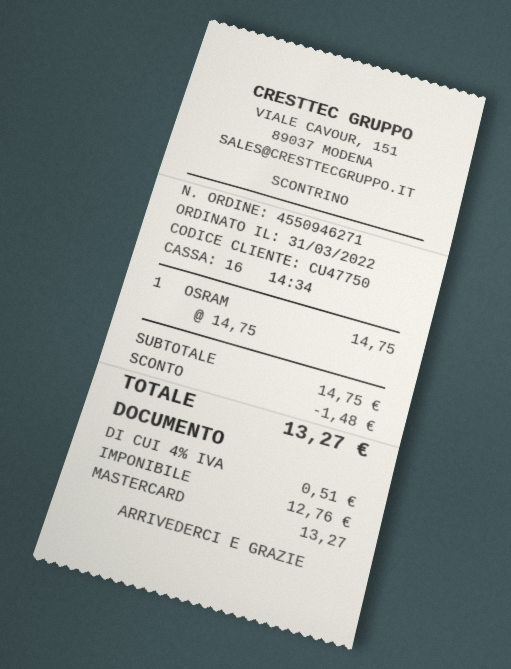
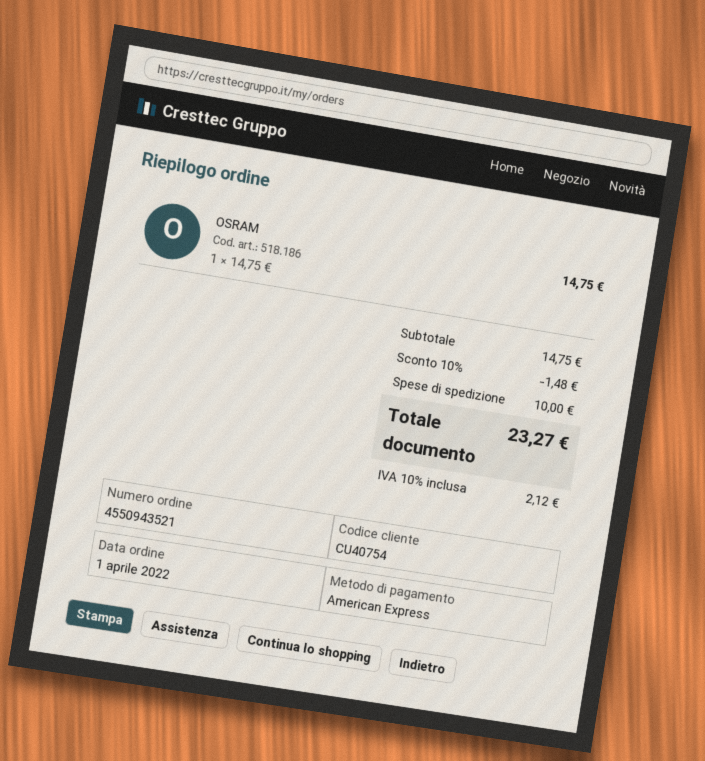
order number: 4550946271 -> 4550943521
order date: 2022-03-31 -> 2022-04-01
customer number: CU47750 -> CU40754
payment method: Mastercard -> American Express
shipping: none -> 10.00
tax: 4% = 0.51 -> 10% = 2.12
total: 13.27 -> 23.27

